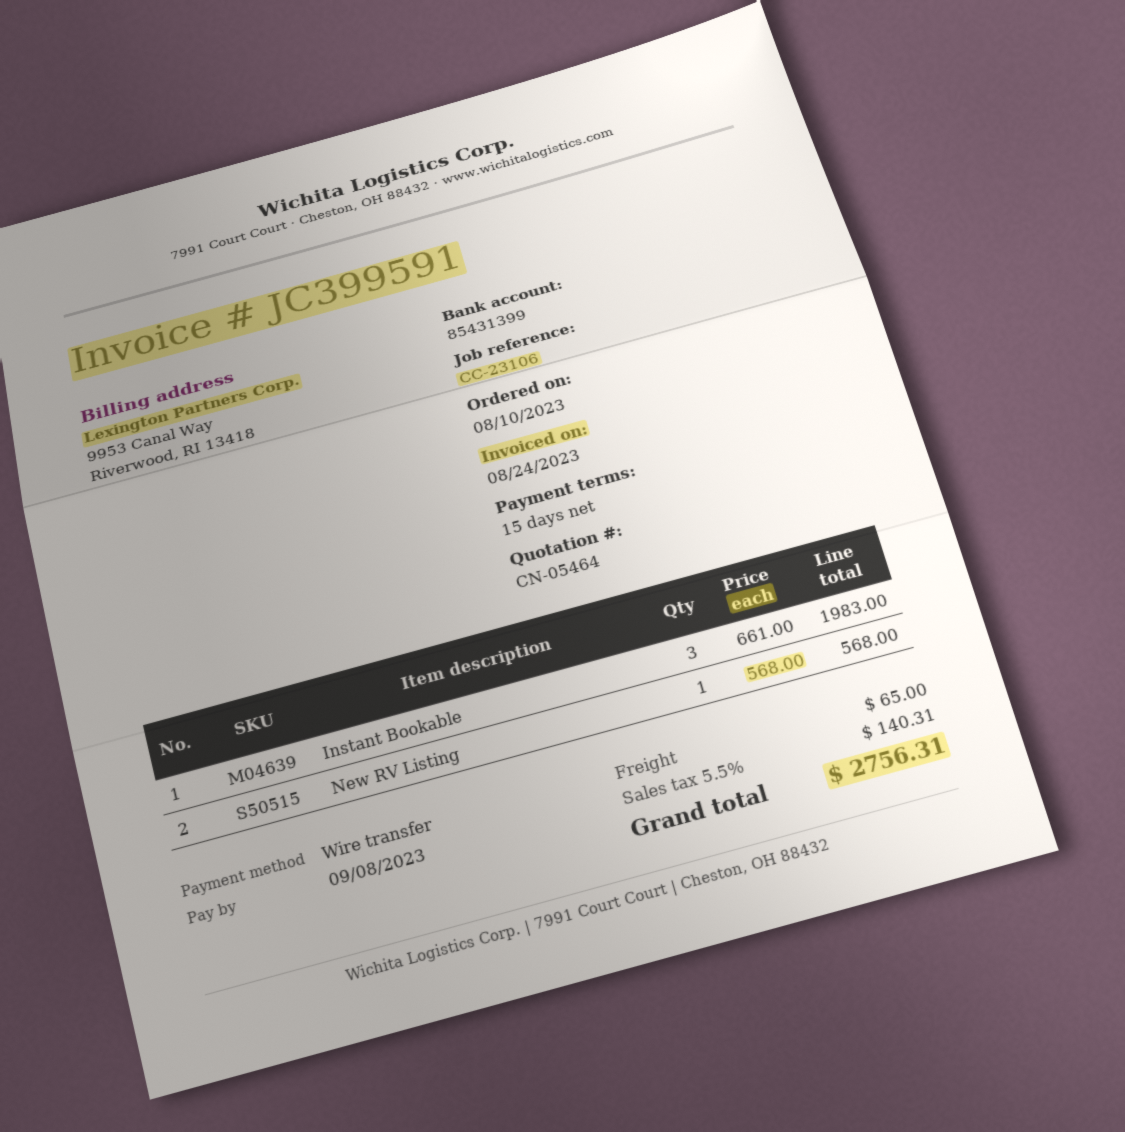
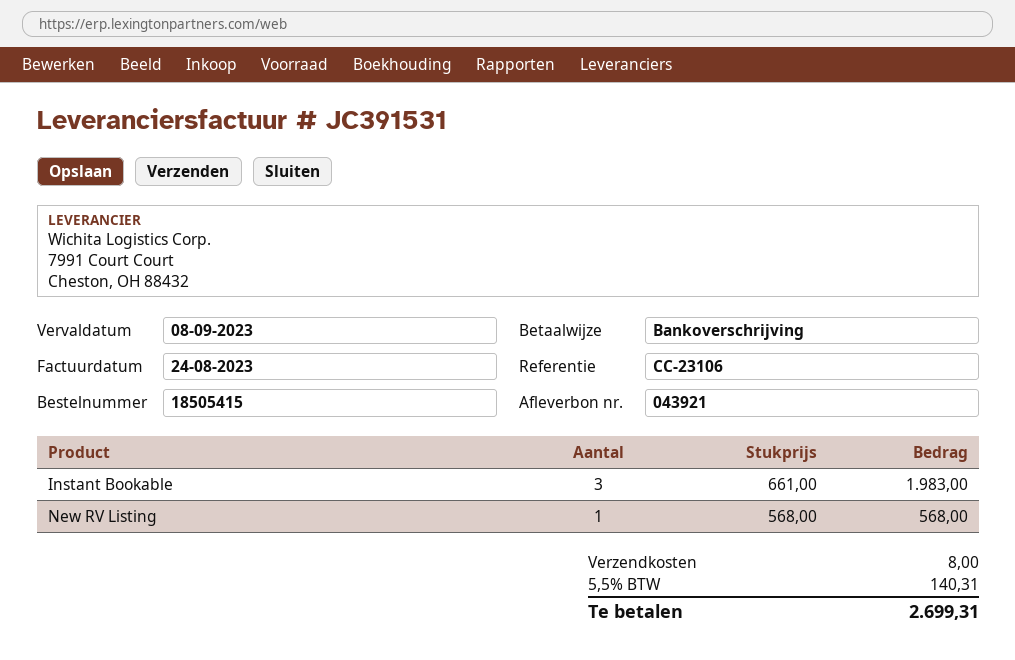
invoice number: JC399591 -> JC391531
shipping: 65.00 -> 8.00
total: 2756.31 -> 2699.31

